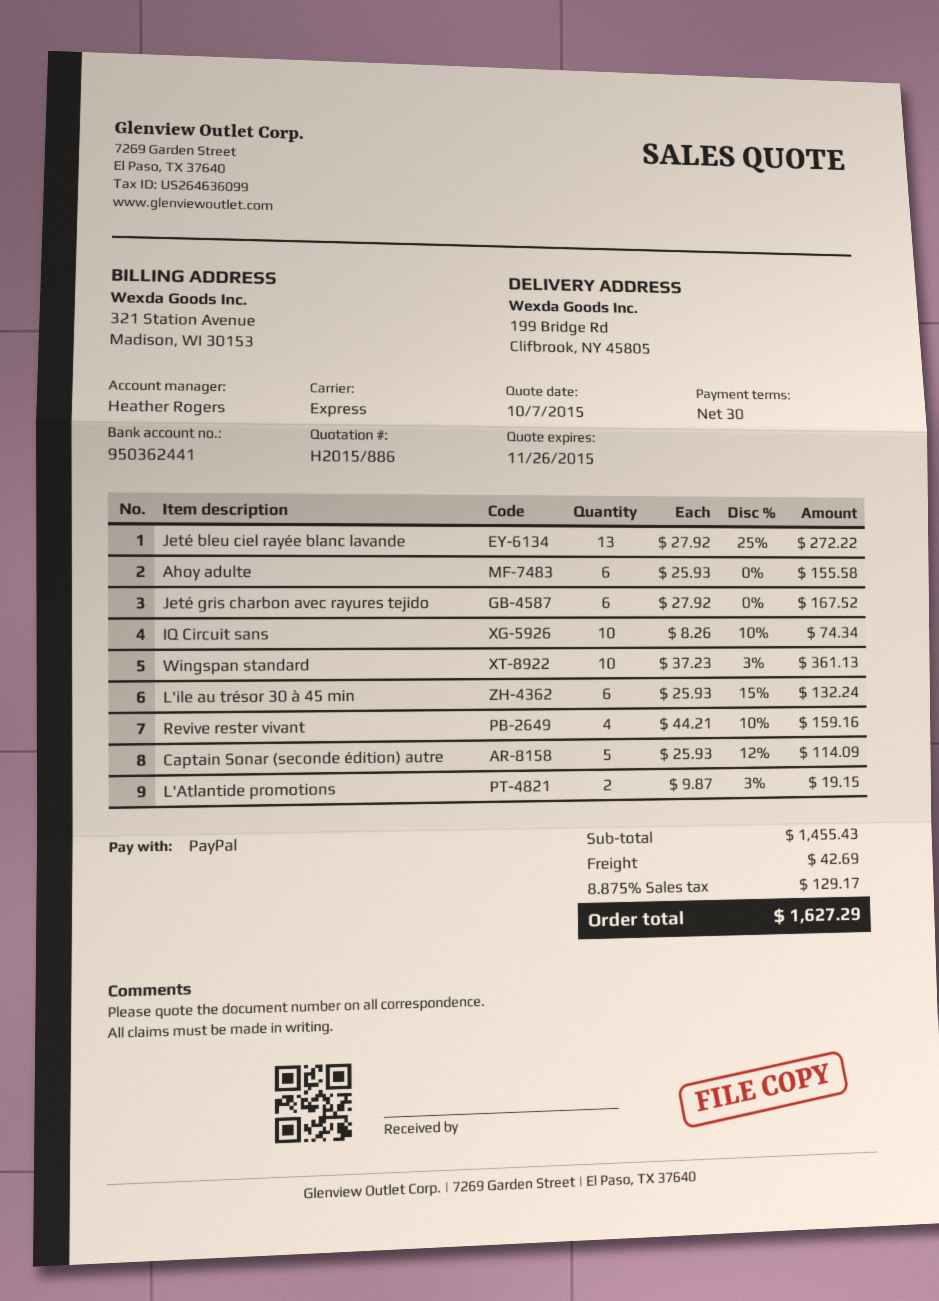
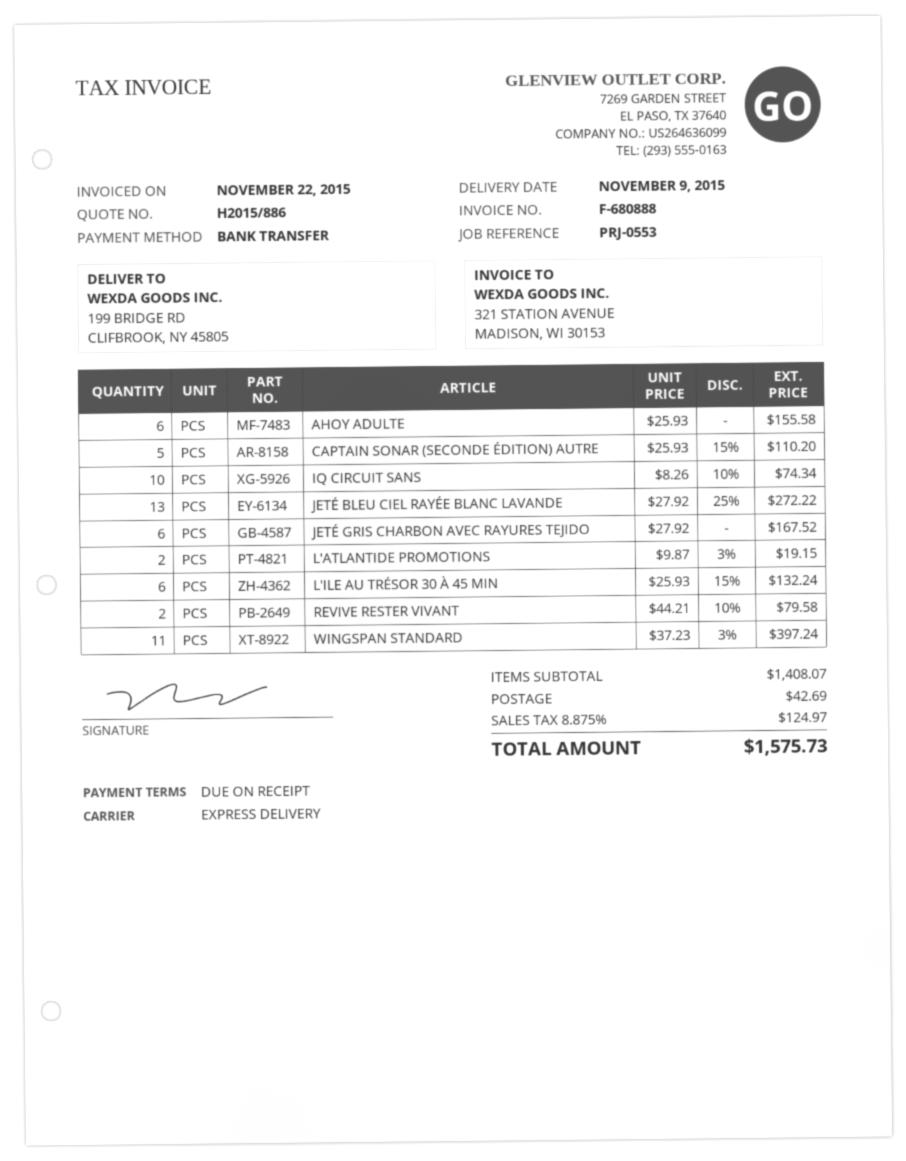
payment terms: 30 days -> on receipt
payment method: PayPal -> bank transfer
Wingspan standard: 10 x 37.23 - 3% = 361.13 -> 11 x 37.23 - 3% = 397.24
Revive rester vivant: 4 x 44.21 - 10% = 159.16 -> 2 x 44.21 - 10% = 79.58
Captain Sonar (seconde édition) autre: 5 x 25.93 - 12% = 114.09 -> 5 x 25.93 - 15% = 110.20
subtotal: 1455.43 -> 1408.07
tax: 8.875% = 129.17 -> 8.875% = 124.97
total: 1627.29 -> 1575.73

